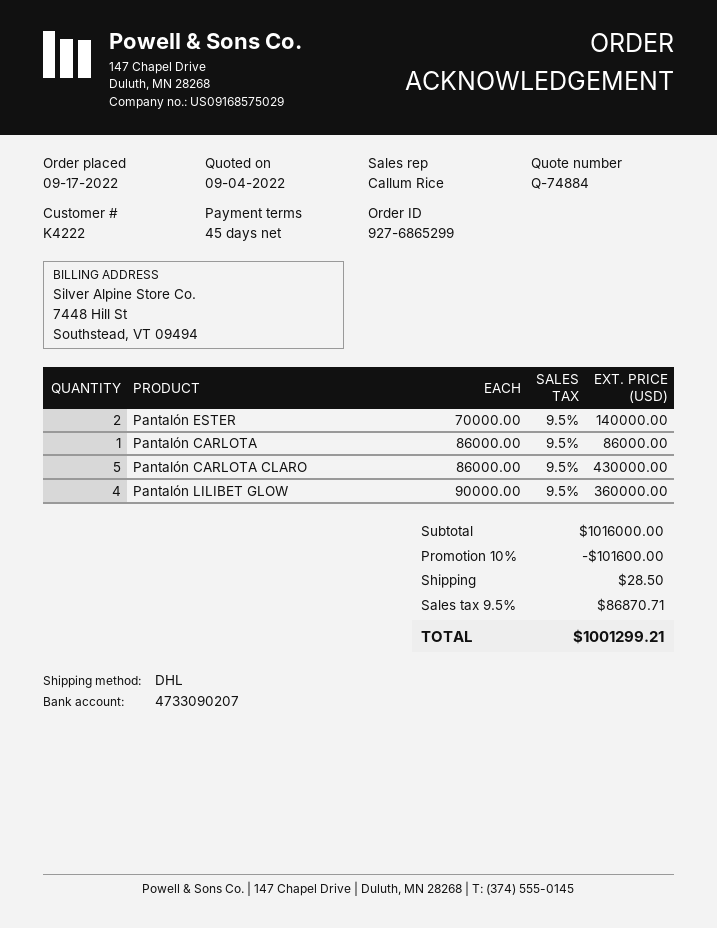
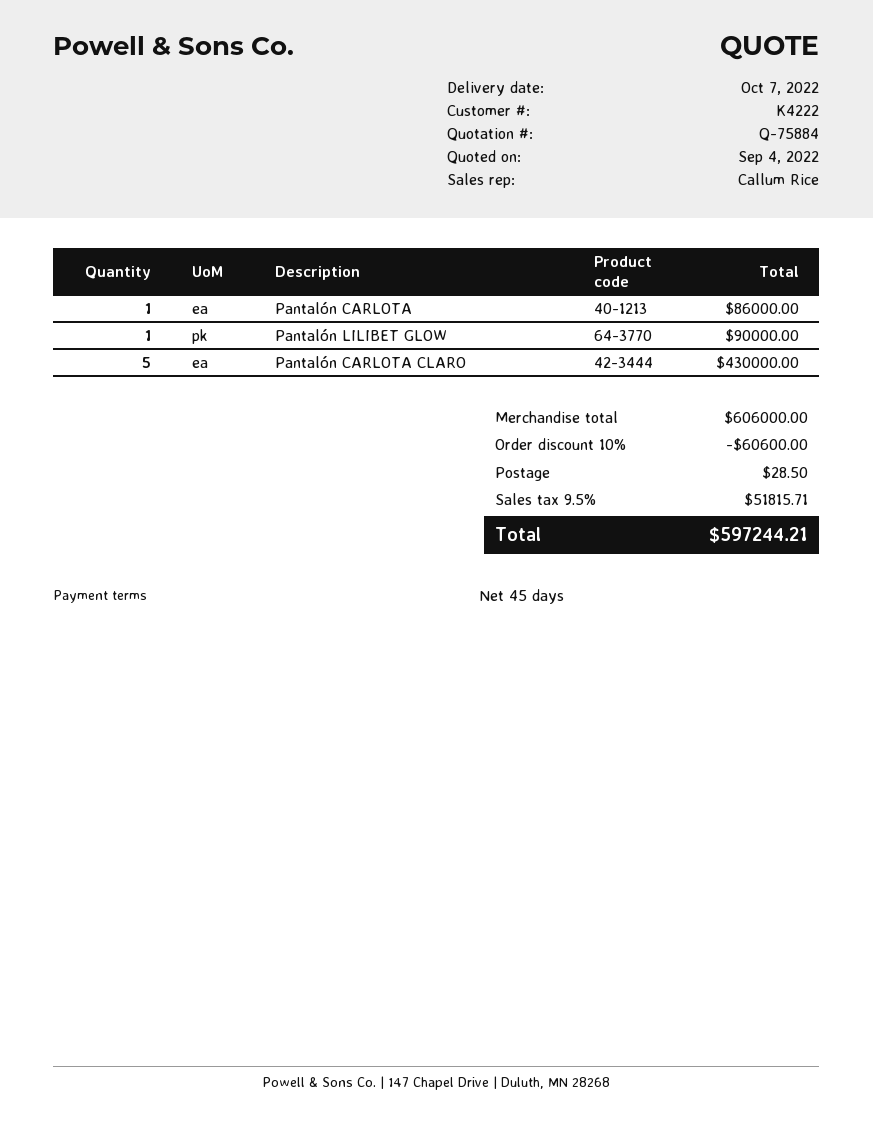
quote number: Q-74884 -> Q-75884
Pantalón ESTER: 2 for 140000.00 -> none
Pantalón LILIBET GLOW: 4 for 360000.00 -> 1 for 90000.00
subtotal: 1016000.00 -> 606000.00
discount: 10% = 101600.00 -> 10% = 60600.00
tax: 9.5% = 86870.71 -> 9.5% = 51815.71
total: 1001299.21 -> 597244.21

